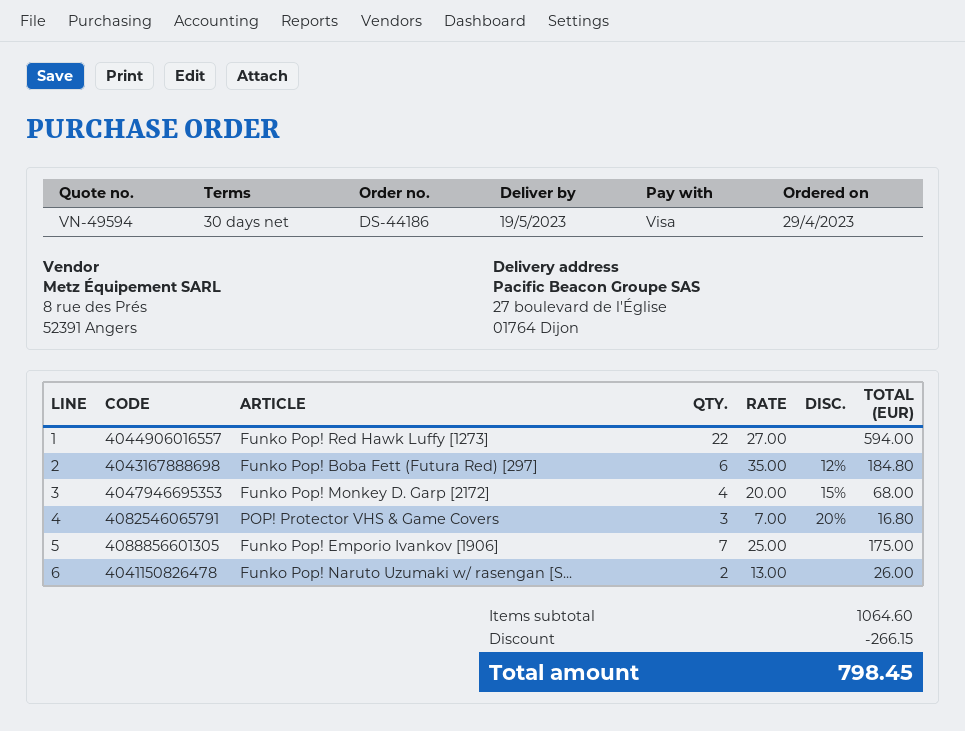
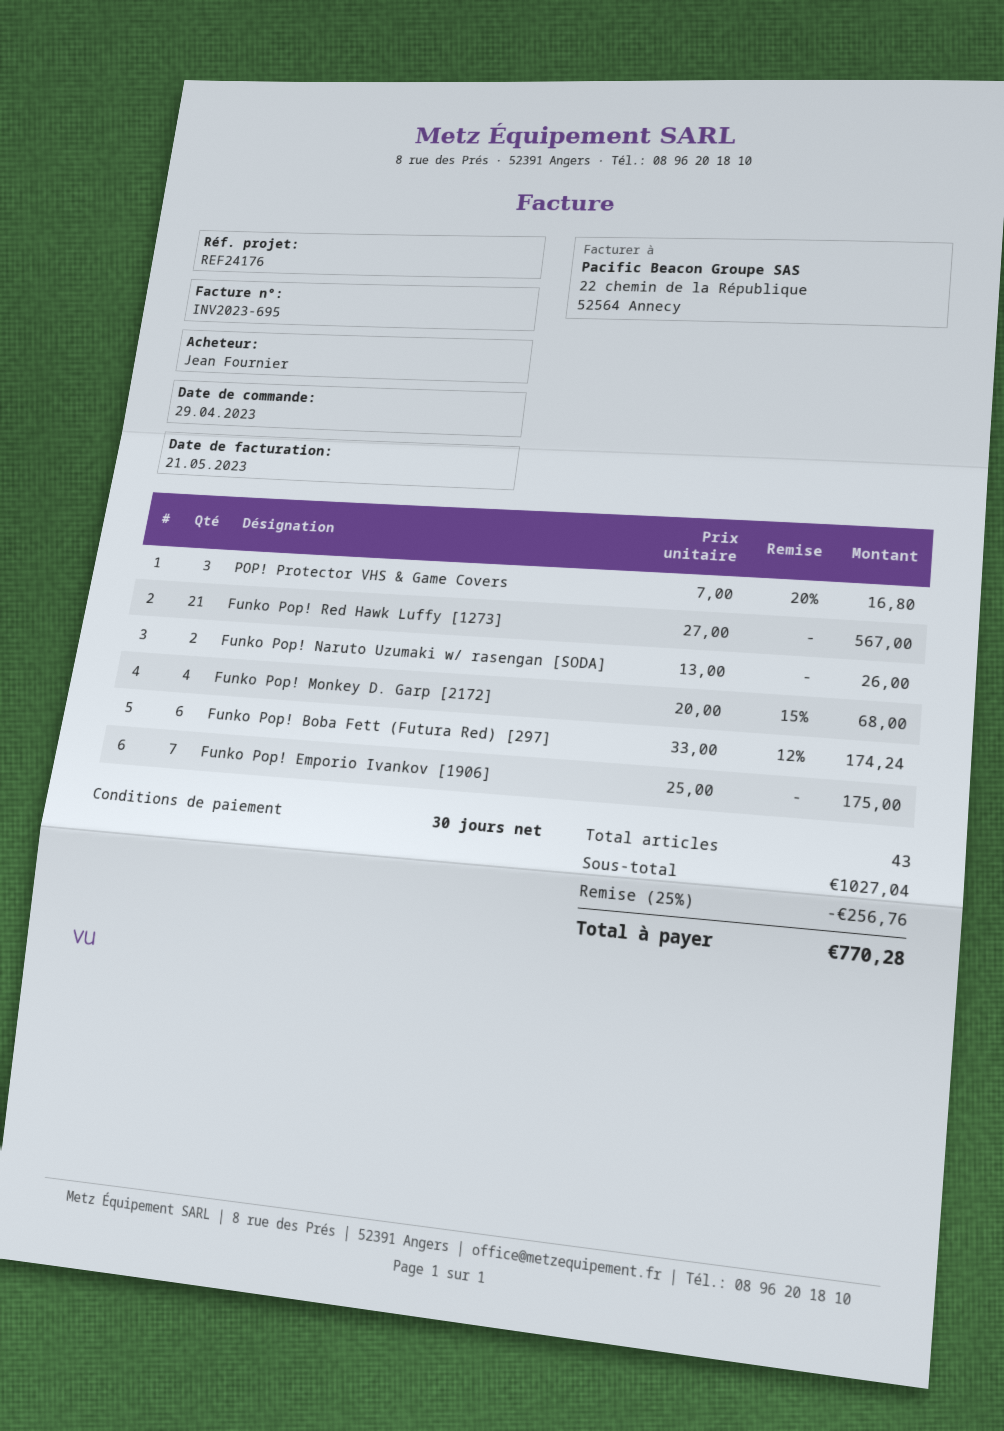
Funko Pop! Red Hawk Luffy [1273]: 22 x 27.00 = 594.00 -> 21 x 27.00 = 567.00
Funko Pop! Boba Fett (Futura Red) [297]: 6 x 35.00 - 12% = 184.80 -> 6 x 33.00 - 12% = 174.24
subtotal: 1064.60 -> 1027.04
discount: 266.15 -> 256.76
total: 798.45 -> 770.28

